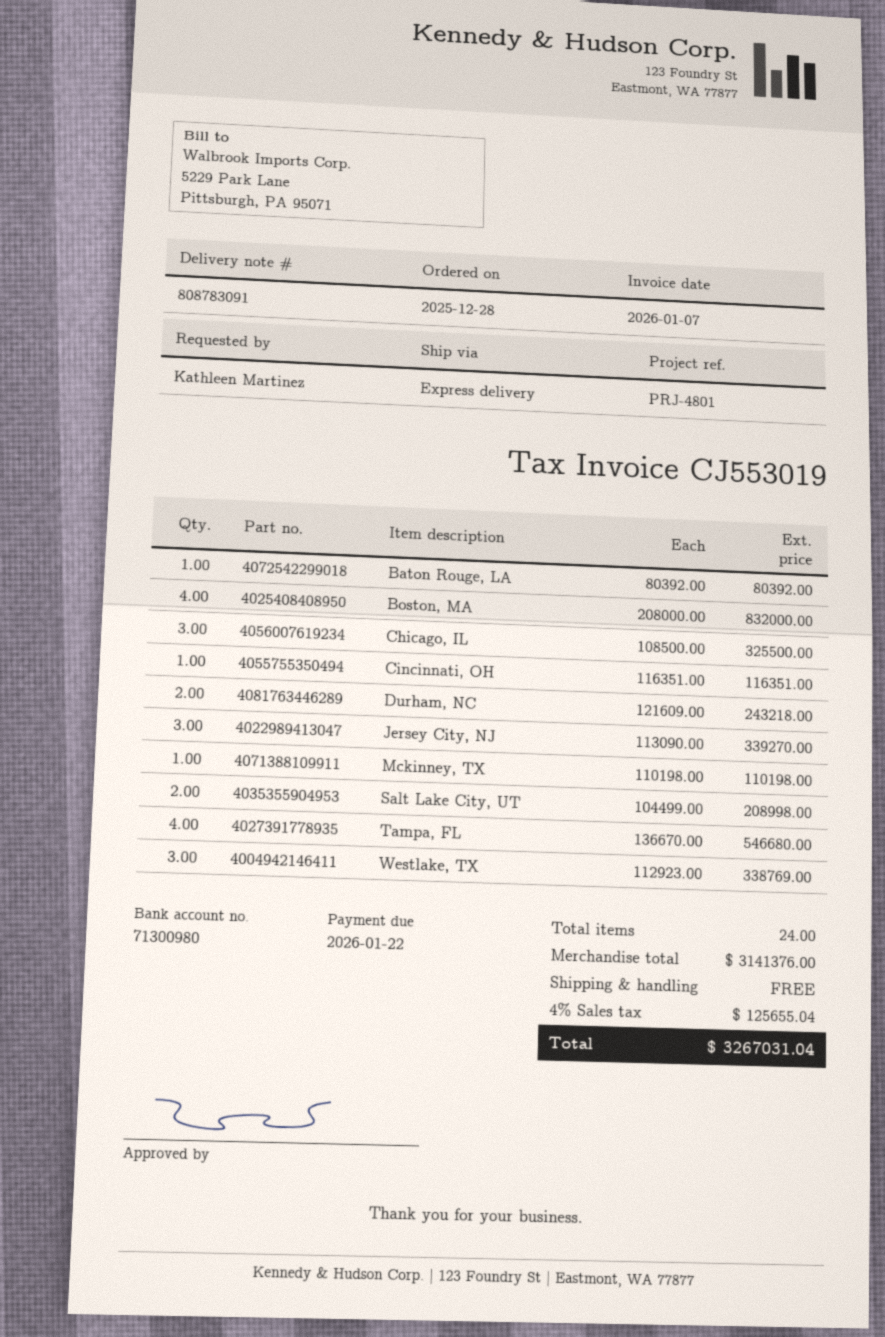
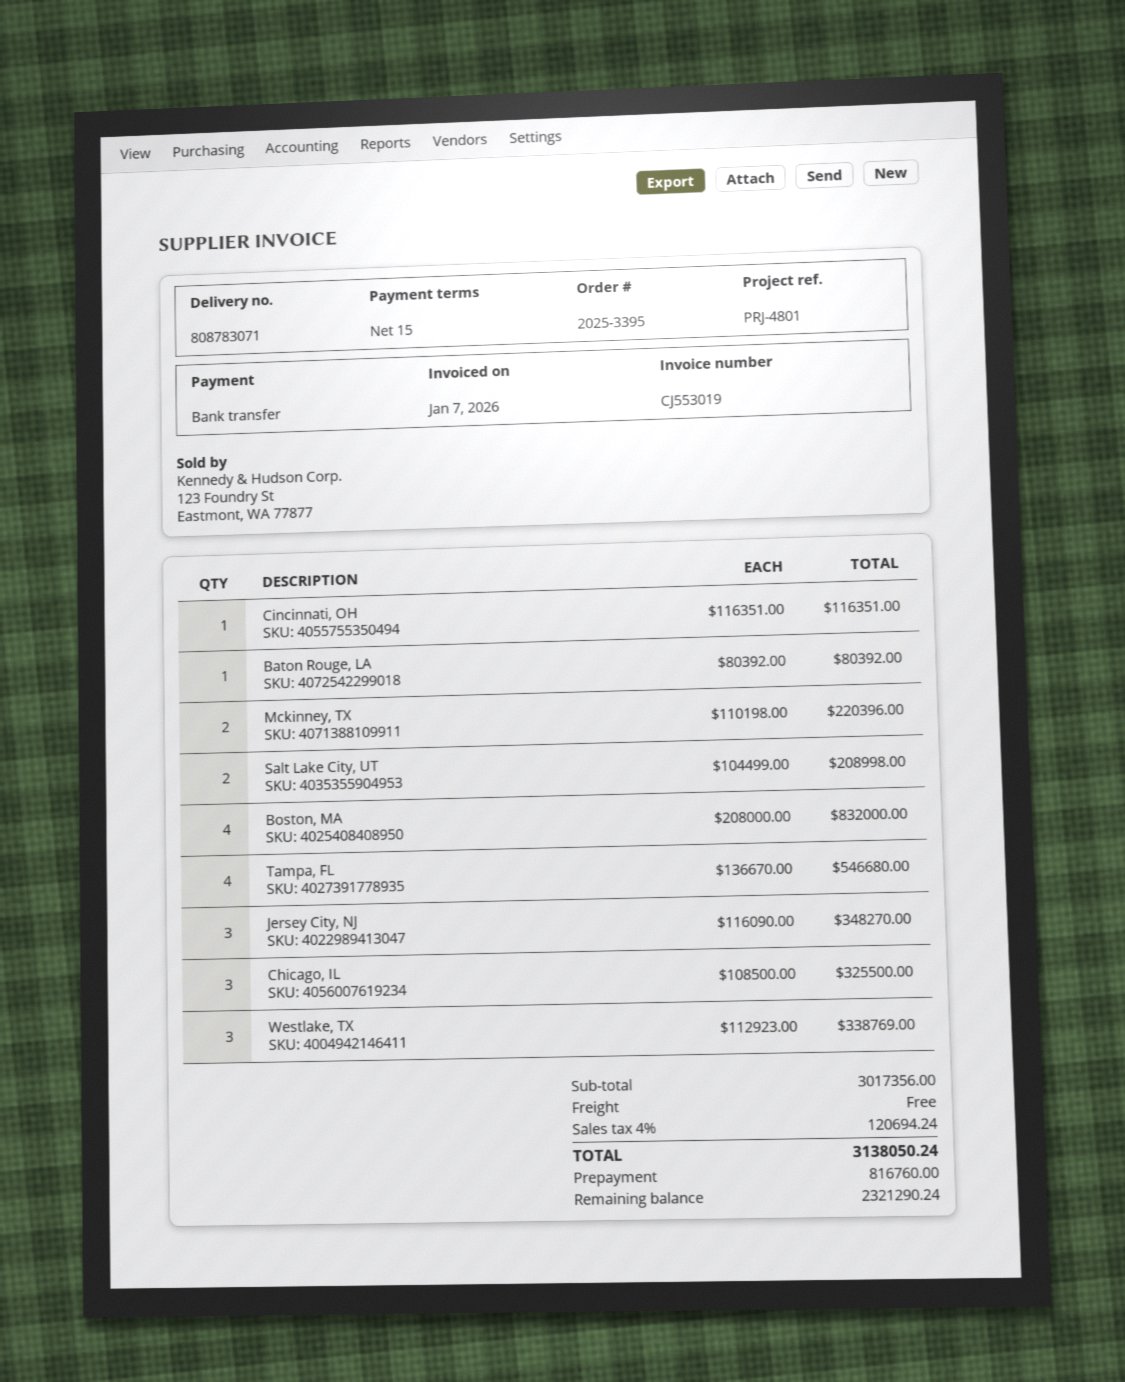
delivery note number: 808783091 -> 808783071
Durham, NC: 2 x 121609.00 = 243218.00 -> none
Jersey City, NJ: 3 x 113090.00 = 339270.00 -> 3 x 116090.00 = 348270.00
Mckinney, TX: 1 x 110198.00 = 110198.00 -> 2 x 110198.00 = 220396.00
subtotal: 3141376.00 -> 3017356.00
tax: 4% = 125655.04 -> 4% = 120694.24
total: 3267031.04 -> 3138050.24

